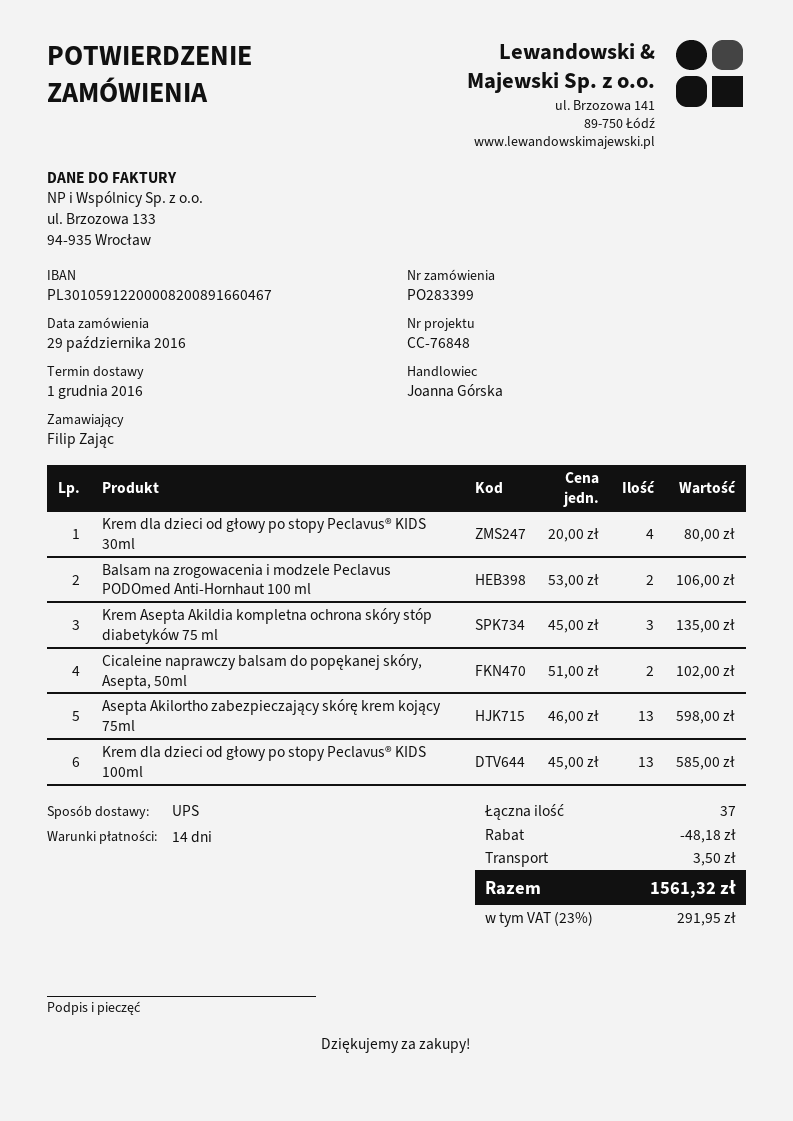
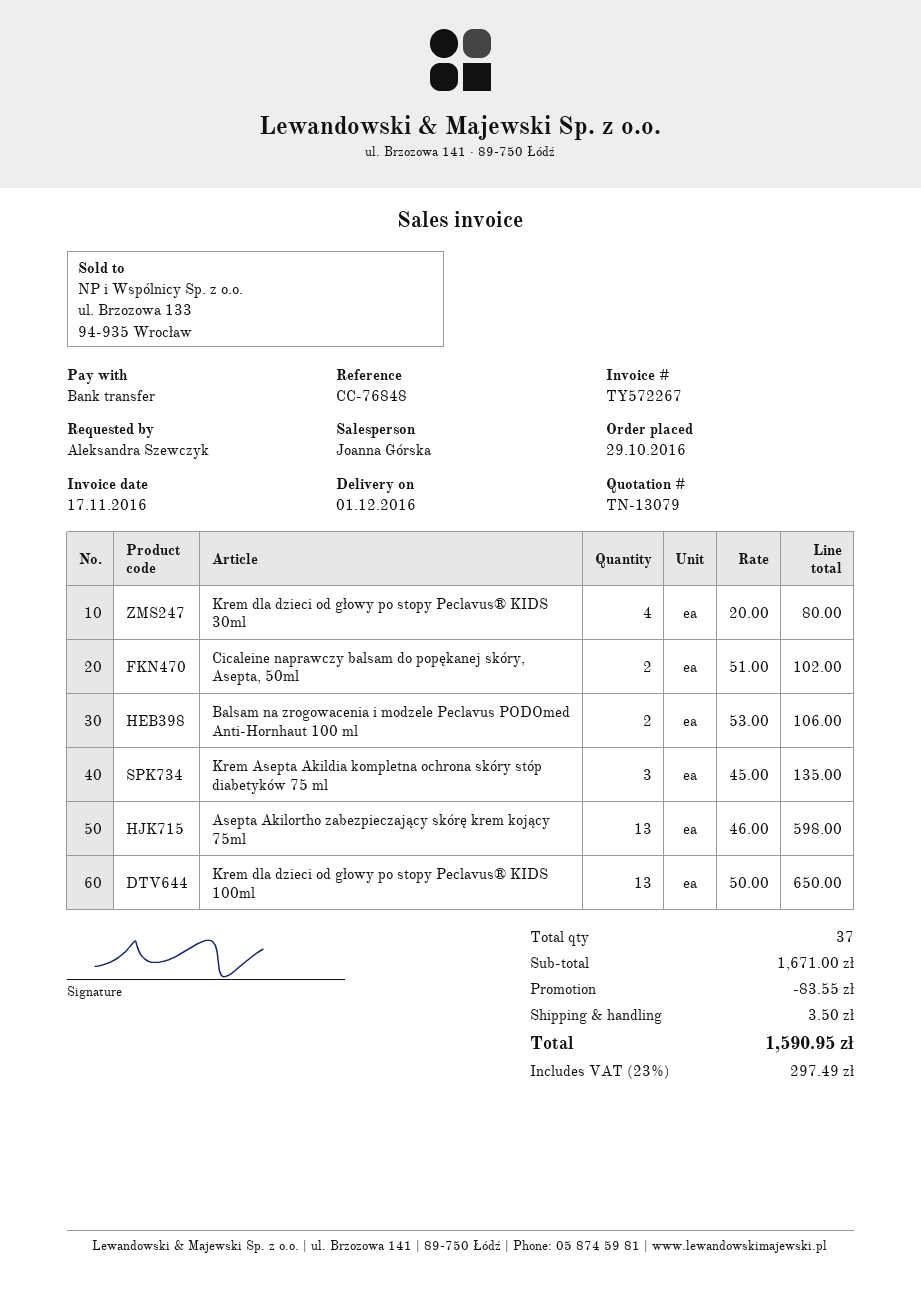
ordered by: Filip Zając -> Aleksandra Szewczyk
Krem dla dzieci od głowy po stopy Peclavus® KIDS 100ml: 13 x 45.00 = 585.00 -> 13 x 50.00 = 650.00
discount: 48.18 -> 83.55
tax: 23% = 291.95 -> 23% = 297.49
total: 1561.32 -> 1590.95

